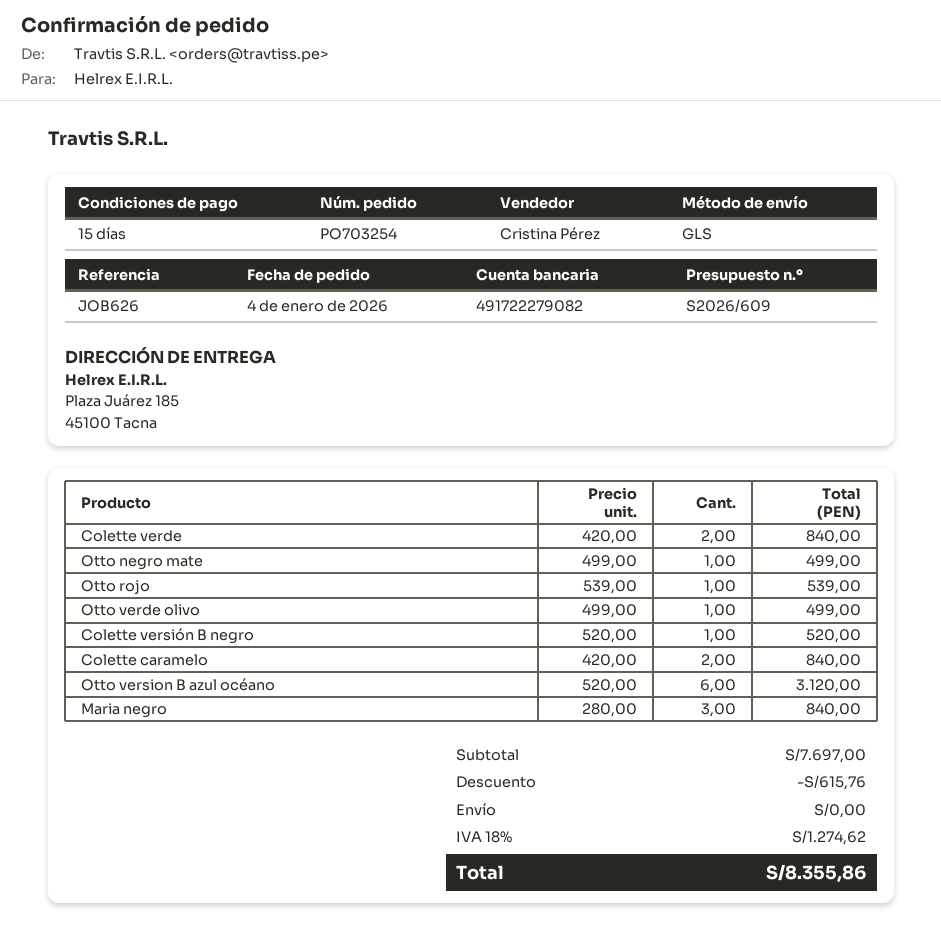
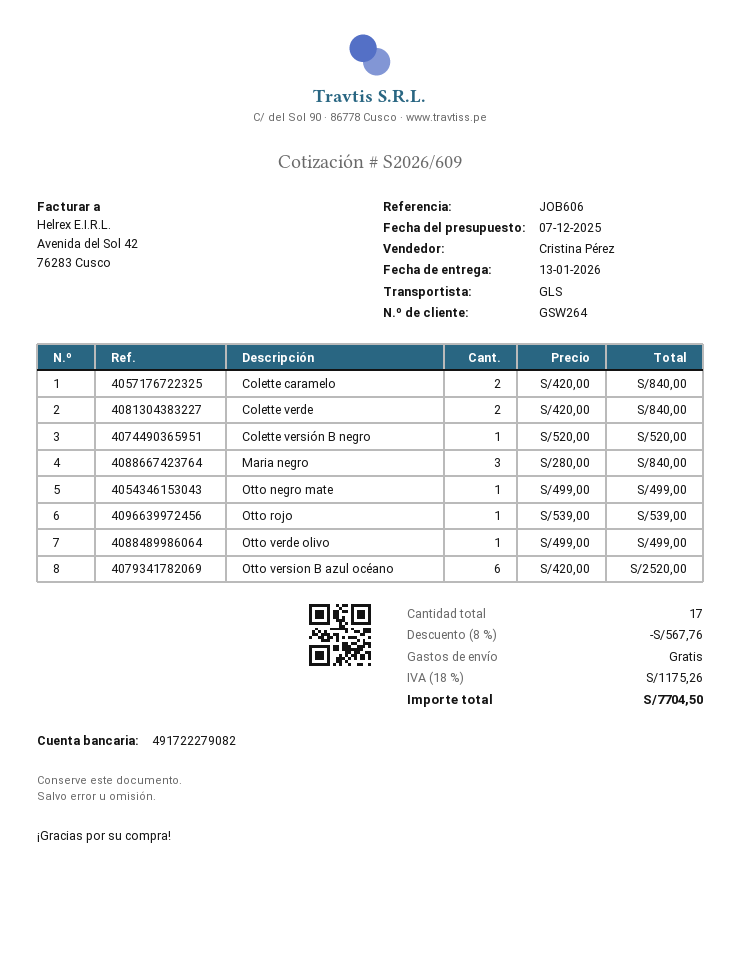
reference: JOB626 -> JOB606
Otto version B azul océano: 6 x 520.00 = 3120.00 -> 6 x 420.00 = 2520.00
discount: 615.76 -> 567.76
tax: 18% = 1274.62 -> 18% = 1175.26
total: 8355.86 -> 7704.50

